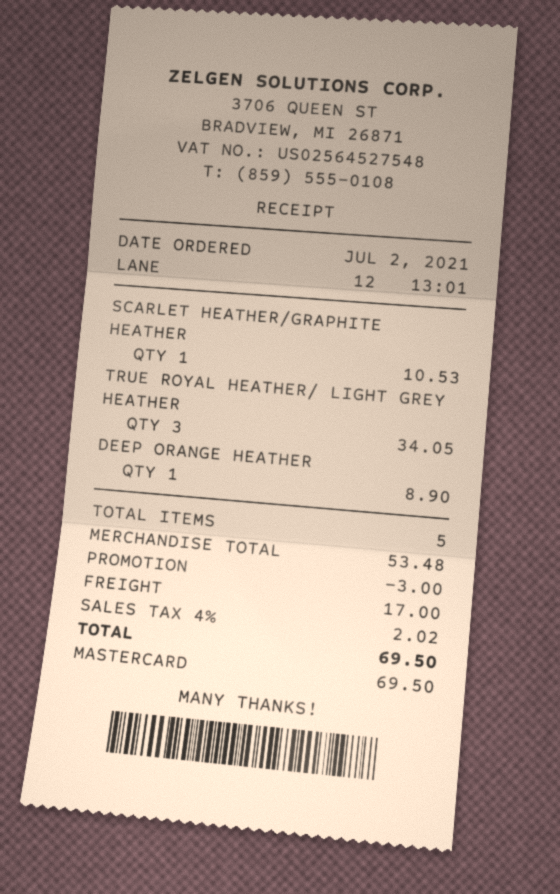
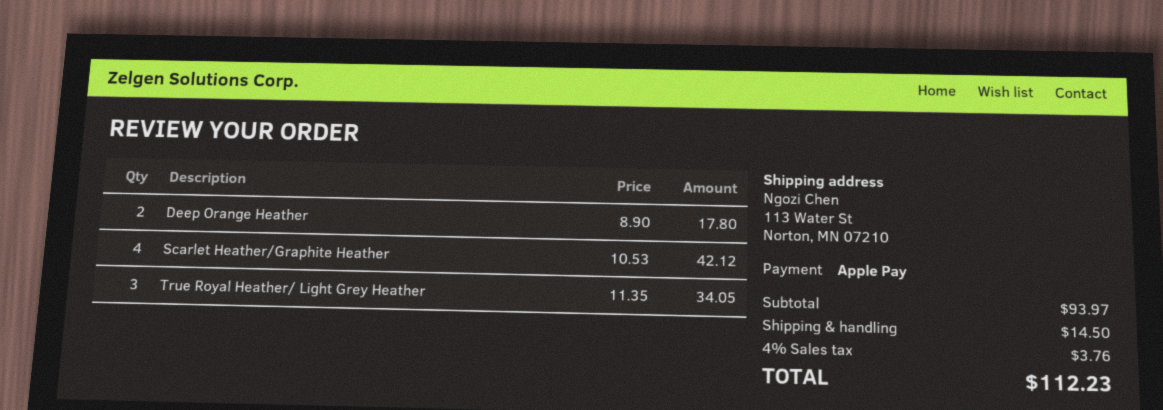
payment method: Mastercard -> Apple Pay
SCARLET HEATHER/GRAPHITE HEATHER: 1 for 10.53 -> 4 for 42.12
DEEP ORANGE HEATHER: 1 for 8.90 -> 2 for 17.80
subtotal: 53.48 -> 93.97
discount: 3.00 -> none
shipping: 17.00 -> 14.50
tax: 4% = 2.02 -> 4% = 3.76
total: 69.50 -> 112.23

